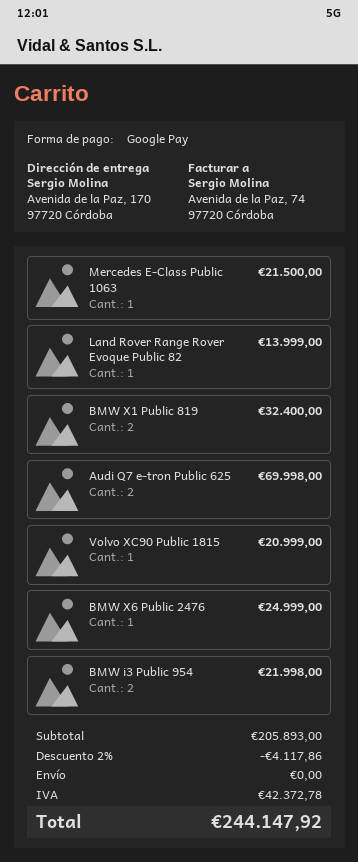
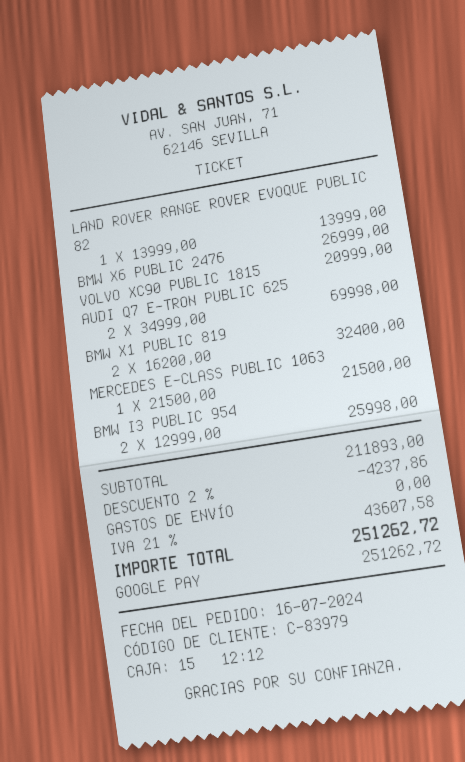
BMW X6 Public 2476: 1 for 24999.00 -> 1 for 26999.00
BMW i3 Public 954: 2 for 21998.00 -> 2 for 25998.00
subtotal: 205893.00 -> 211893.00
discount: 2% = 4117.86 -> 2% = 4237.86
tax: 42372.78 -> 43607.58
total: 244147.92 -> 251262.72

